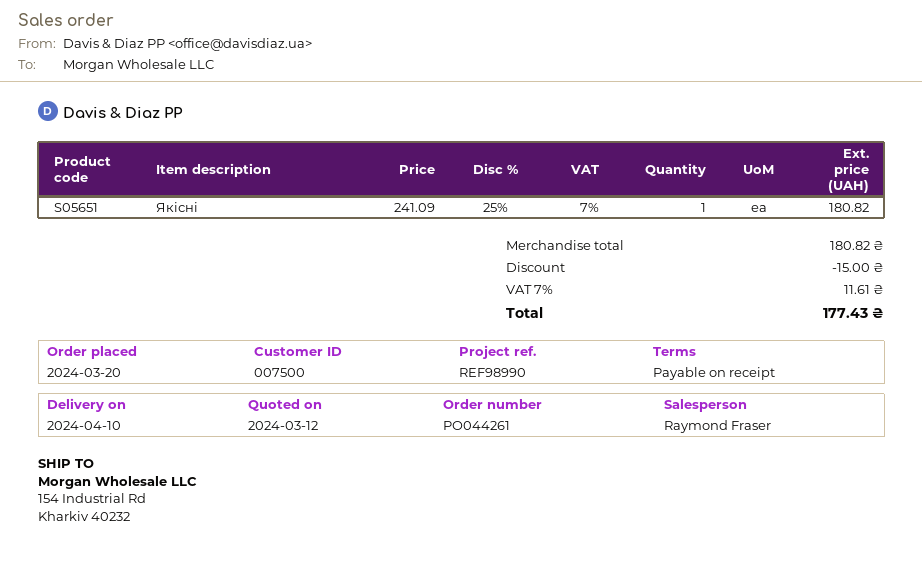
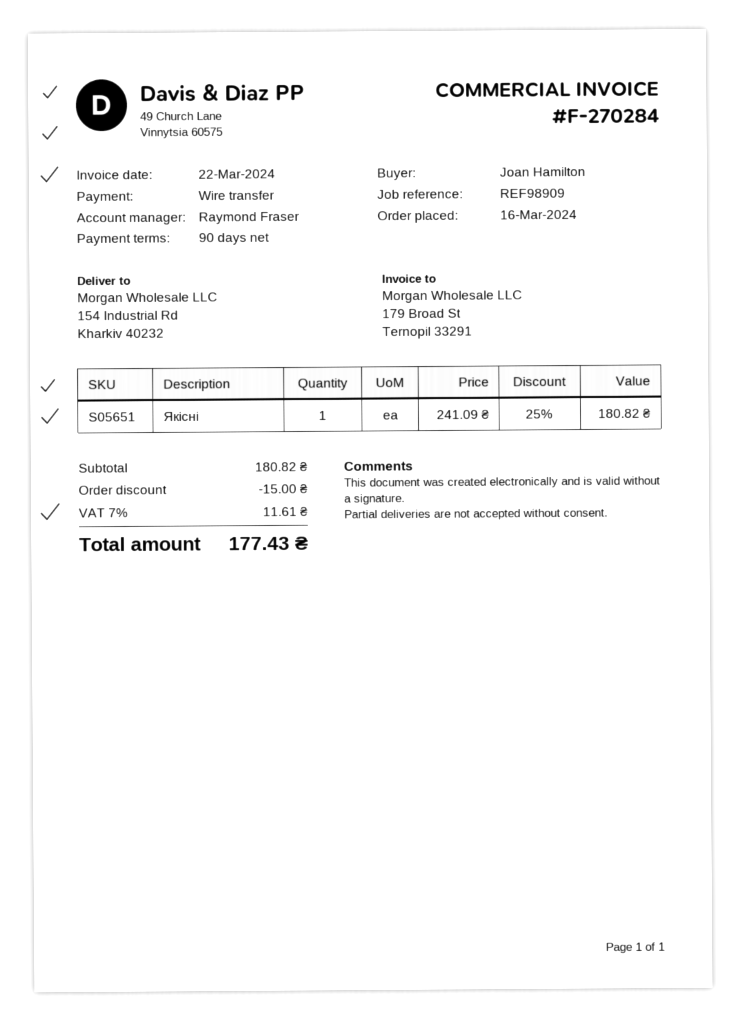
order date: 2024-03-20 -> 2024-03-16
payment terms: on receipt -> 90 days
reference: REF98990 -> REF98909

